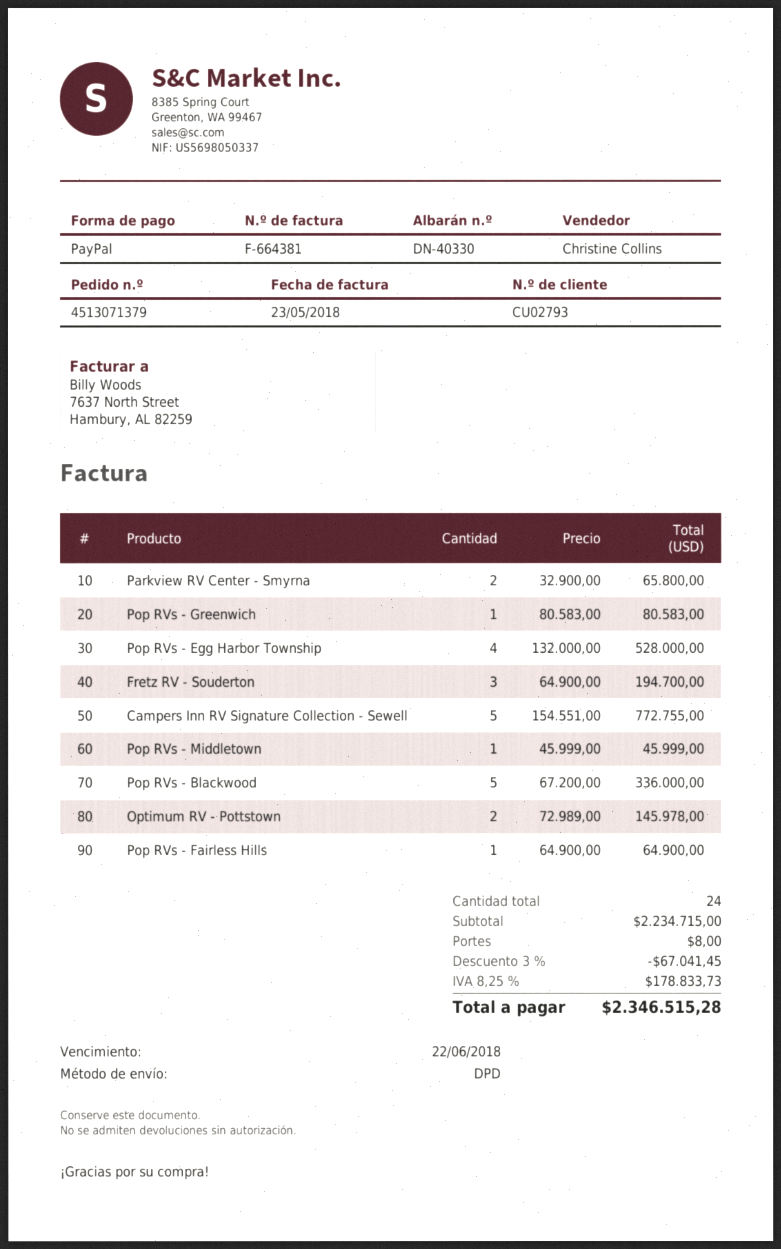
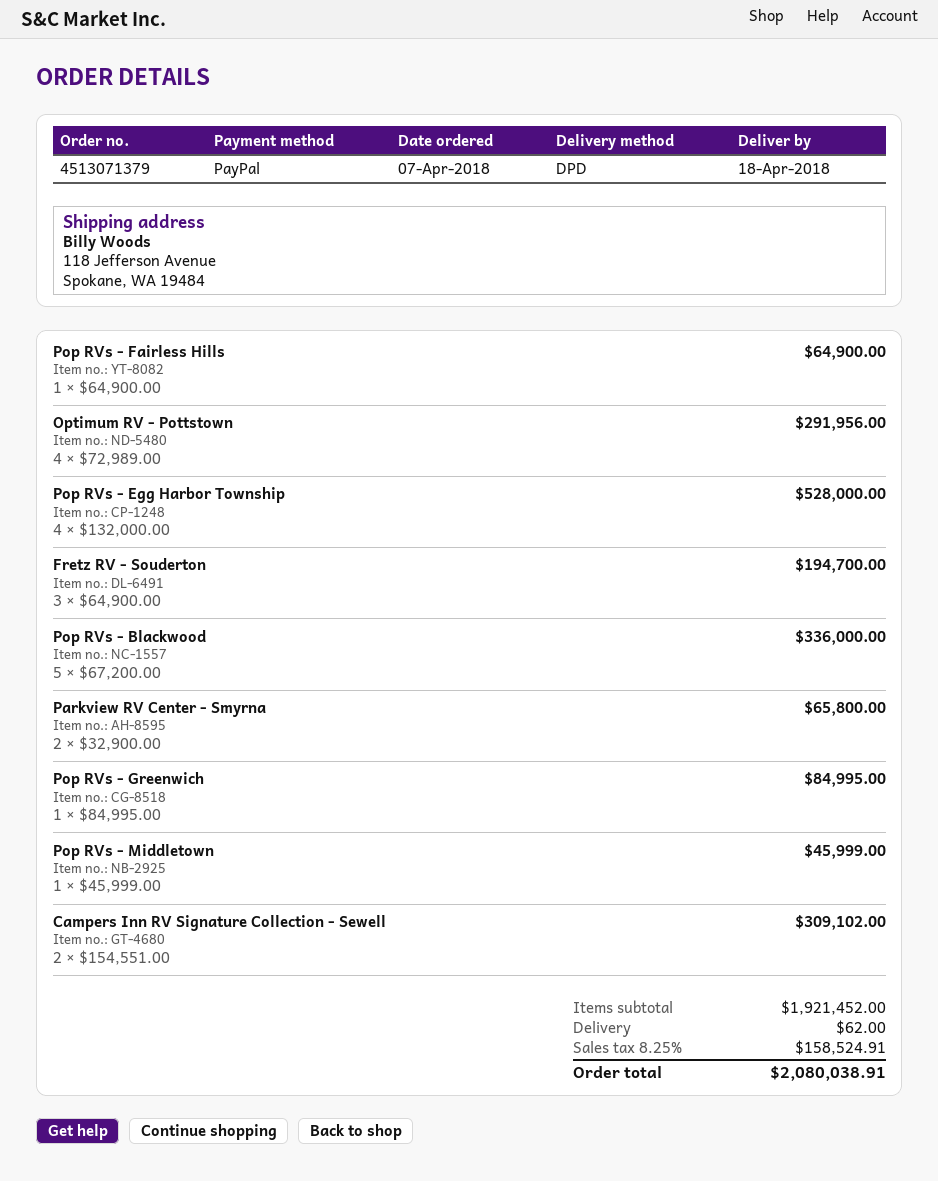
Pop RVs - Greenwich: 1 x 80583.00 = 80583.00 -> 1 x 84995.00 = 84995.00
Campers Inn RV Signature Collection - Sewell: 5 x 154551.00 = 772755.00 -> 2 x 154551.00 = 309102.00
Optimum RV - Pottstown: 2 x 72989.00 = 145978.00 -> 4 x 72989.00 = 291956.00
subtotal: 2234715.00 -> 1921452.00
discount: 3% = 67041.45 -> none
shipping: 8.00 -> 62.00
tax: 8.25% = 178833.73 -> 8.25% = 158524.91
total: 2346515.28 -> 2080038.91

